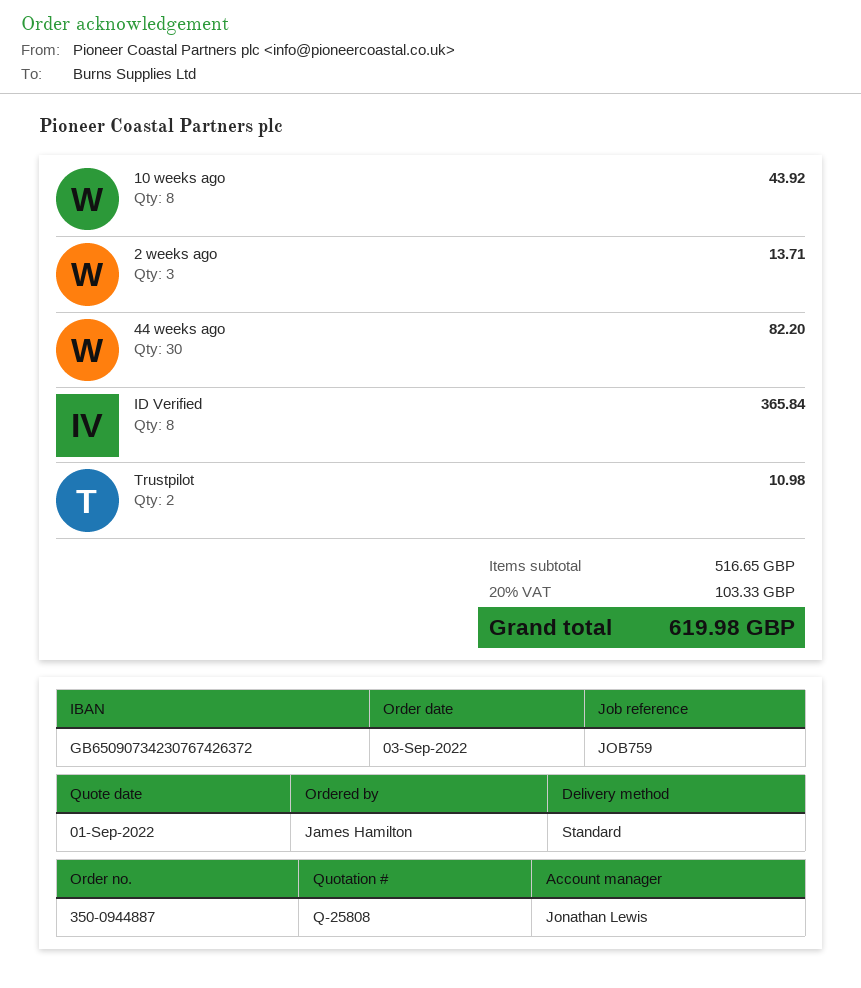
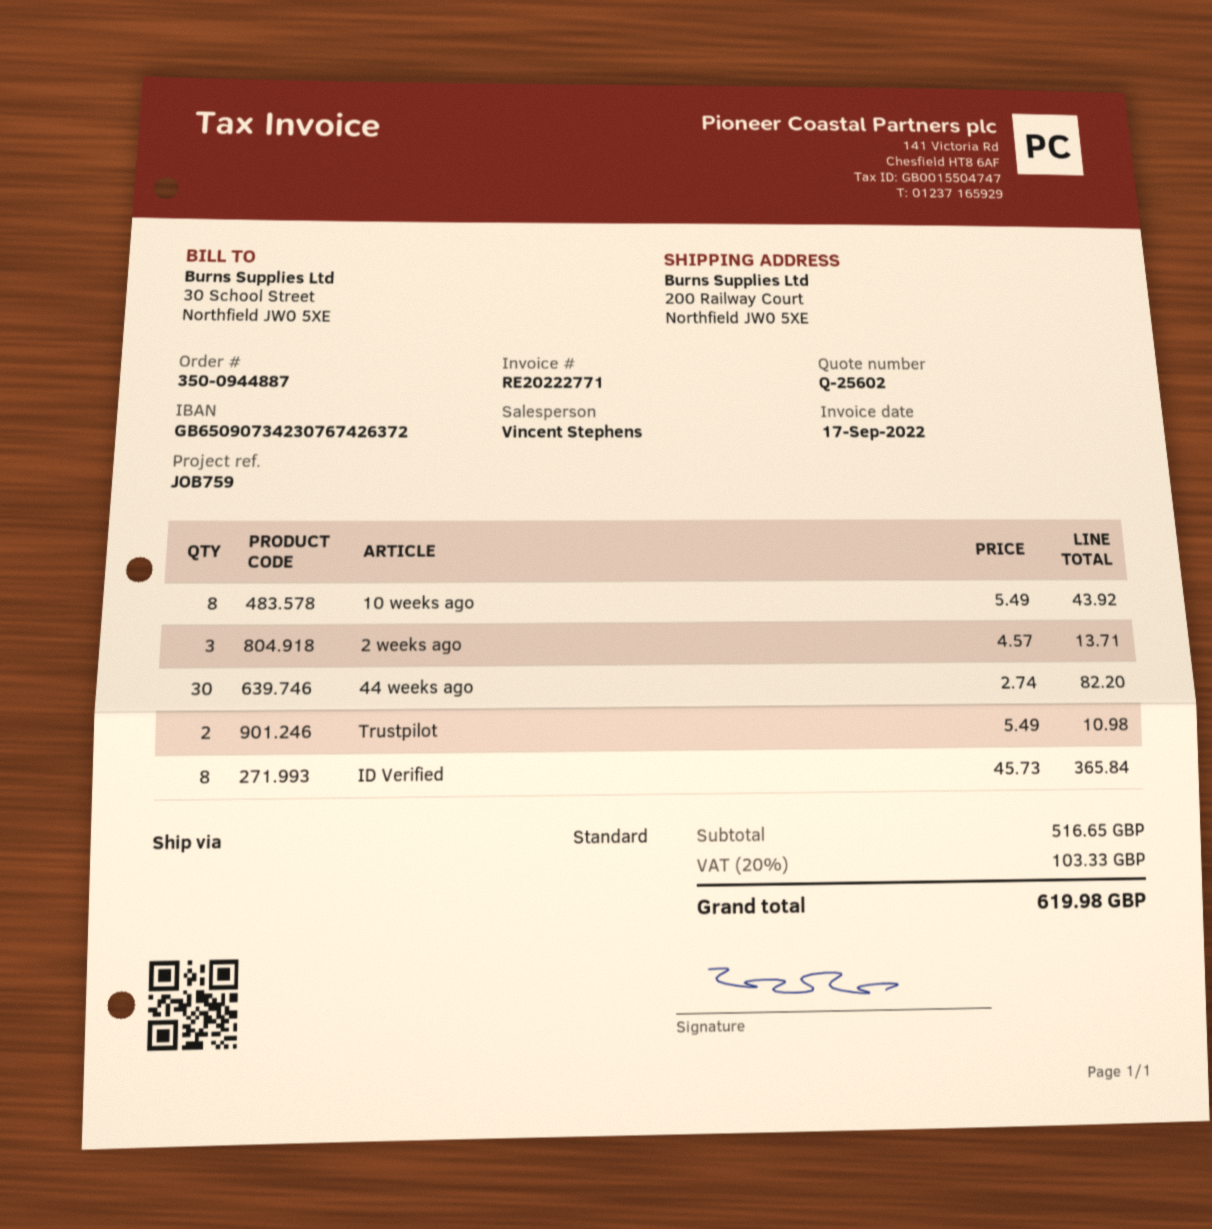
quote number: Q-25808 -> Q-25602
sales rep: Jonathan Lewis -> Vincent Stephens

